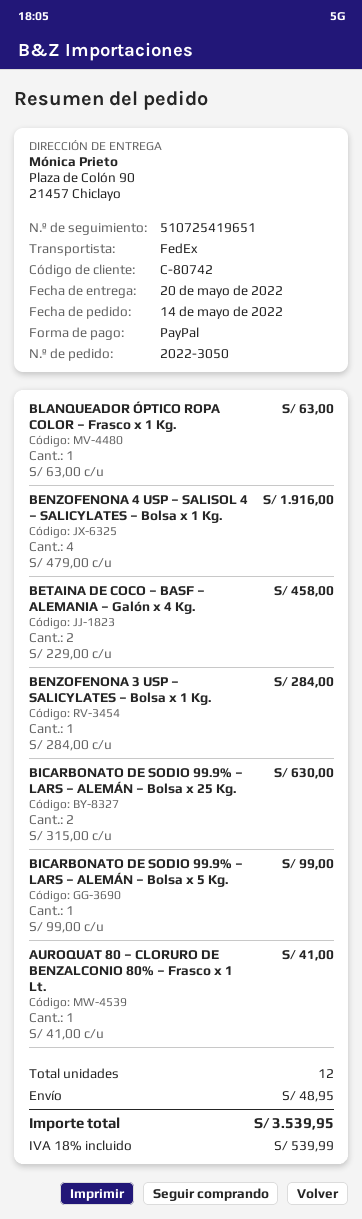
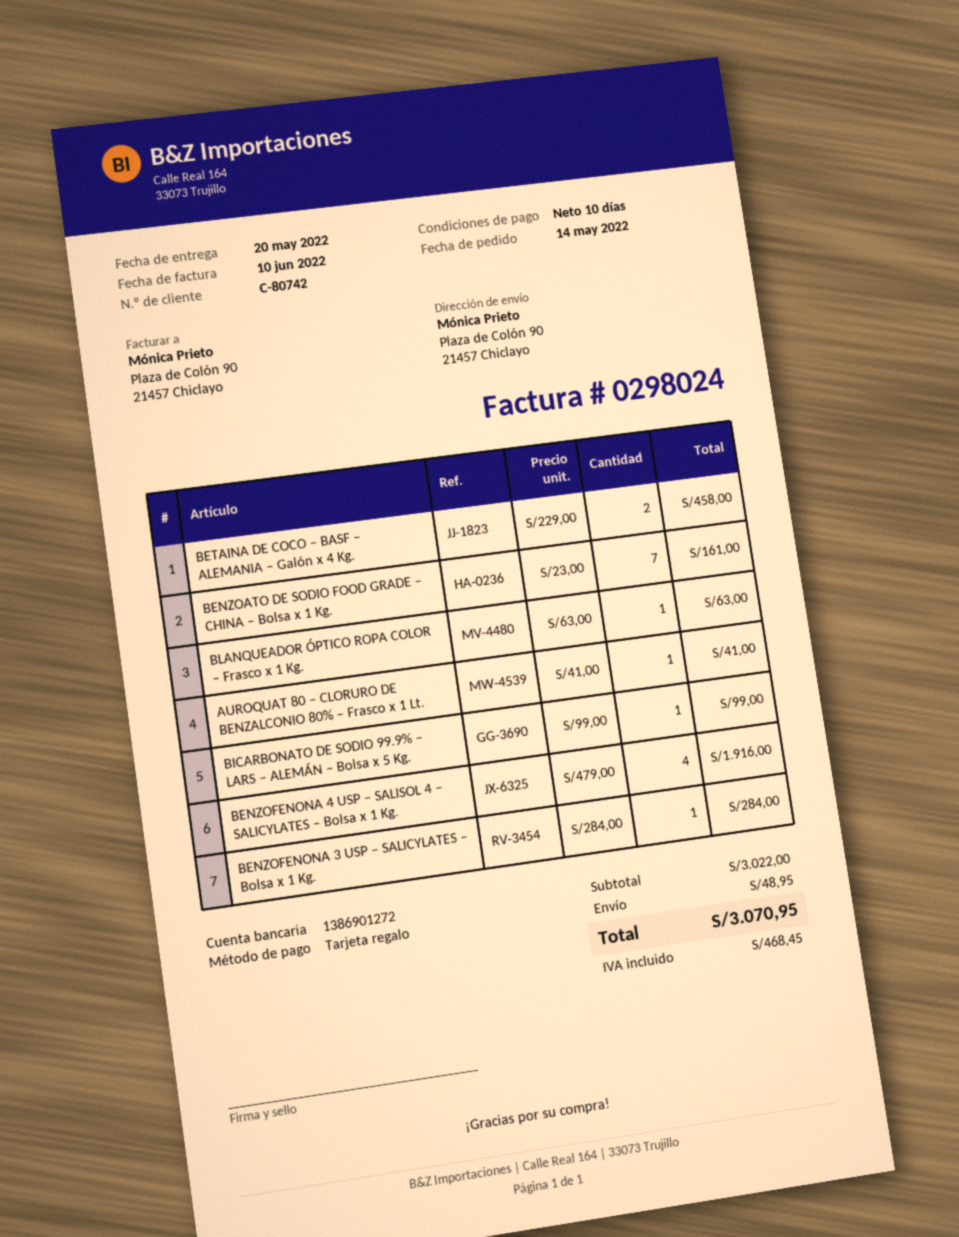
payment method: PayPal -> gift card
BICARBONATO DE SODIO 99.9% – LARS – ALEMÁN – Bolsa x 25 Kg.: 2 x 315.00 = 630.00 -> none
BENZOATO DE SODIO FOOD GRADE – CHINA – Bolsa x 1 Kg.: none -> 7 x 23.00 = 161.00
tax: 539.99 -> 468.45
total: 3539.95 -> 3070.95

